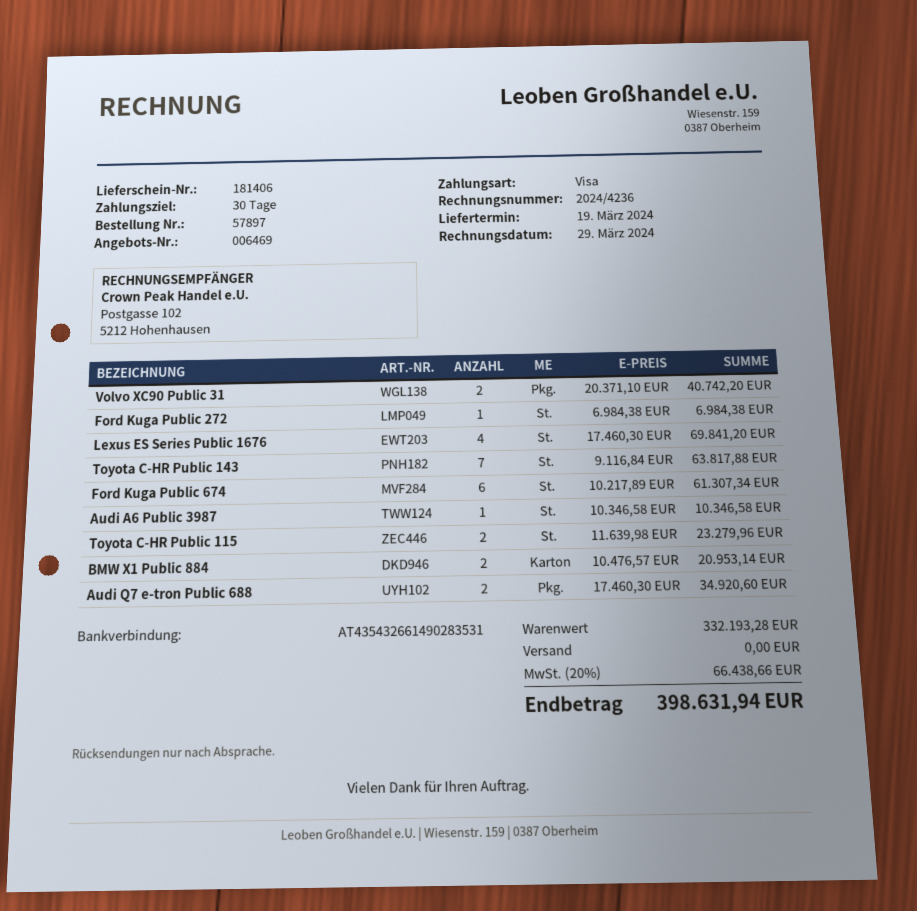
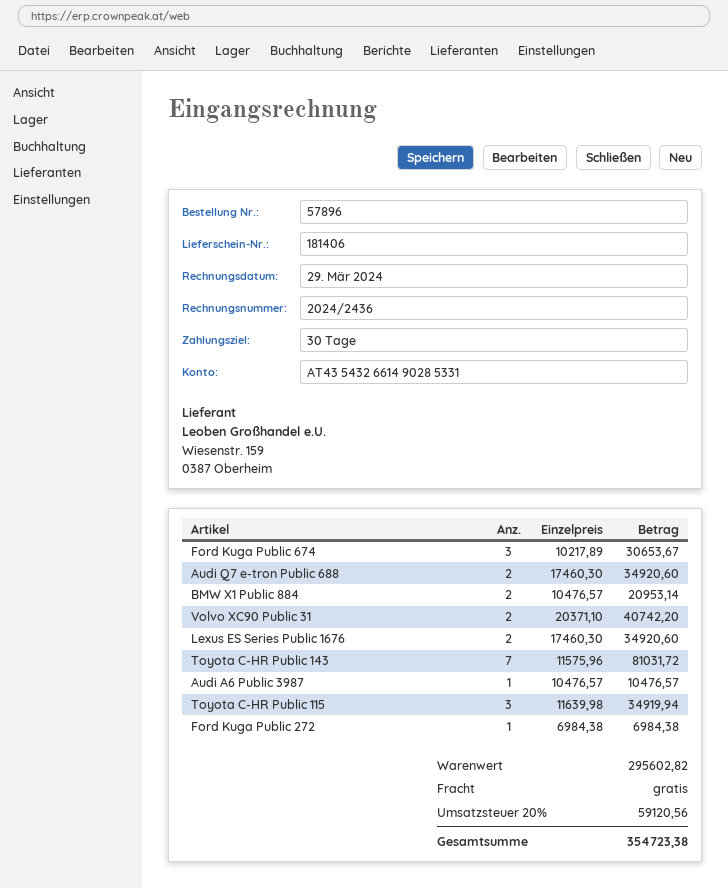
order number: 57897 -> 57896
invoice number: 2024/4236 -> 2024/2436
bank account: AT435432661490283531 -> AT435432661490285331
Lexus ES Series Public 1676: 4 x 17460.30 = 69841.20 -> 2 x 17460.30 = 34920.60
Toyota C-HR Public 143: 7 x 9116.84 = 63817.88 -> 7 x 11575.96 = 81031.72
Ford Kuga Public 674: 6 x 10217.89 = 61307.34 -> 3 x 10217.89 = 30653.67
Audi A6 Public 3987: 1 x 10346.58 = 10346.58 -> 1 x 10476.57 = 10476.57
Toyota C-HR Public 115: 2 x 11639.98 = 23279.96 -> 3 x 11639.98 = 34919.94
subtotal: 332193.28 -> 295602.82
tax: 20% = 66438.66 -> 20% = 59120.56
total: 398631.94 -> 354723.38

